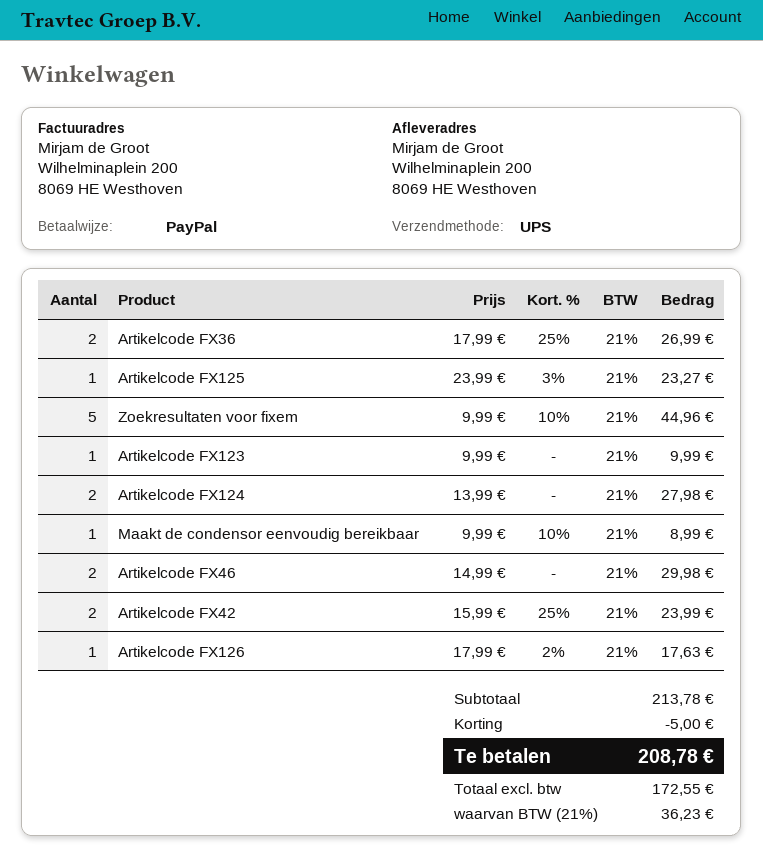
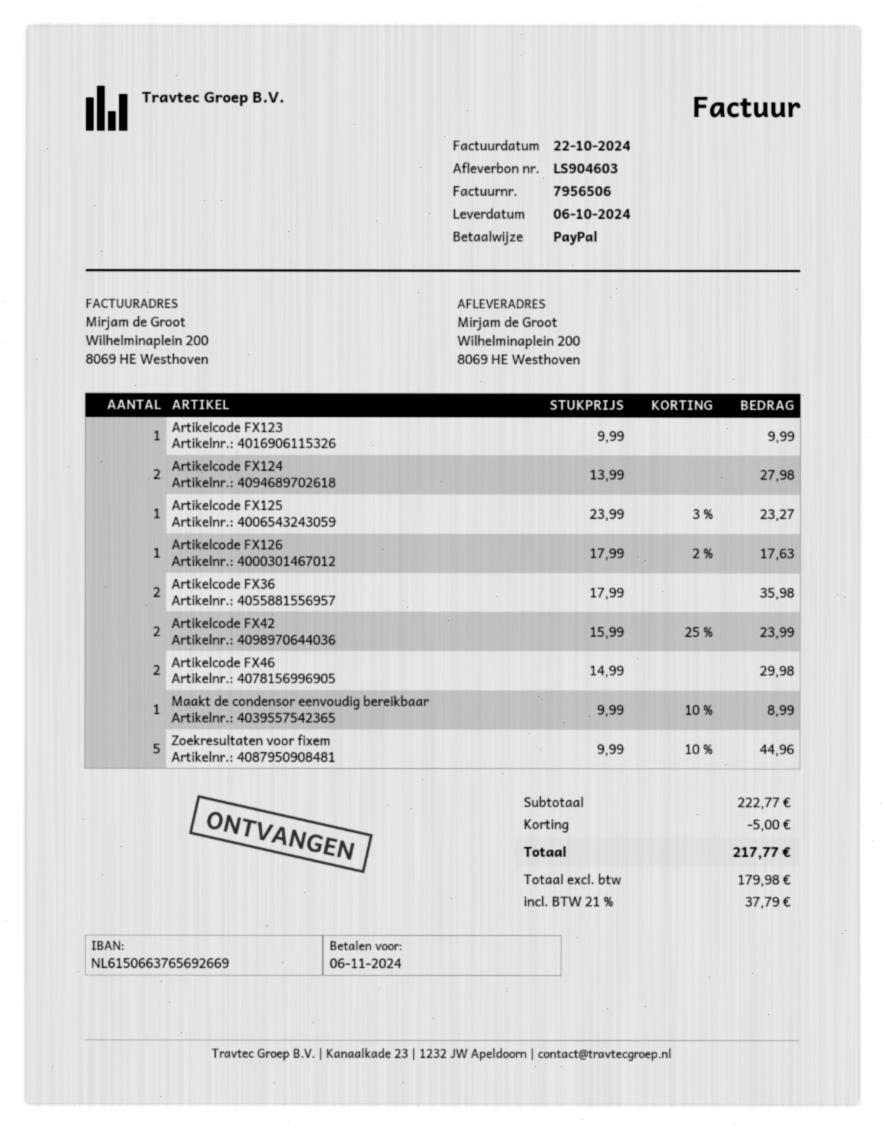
Artikelcode FX36: 2 x 17.99 - 25% = 26.99 -> 2 x 17.99 = 35.98
subtotal: 213.78 -> 222.77
net: 172.55 -> 179.98
tax: 21% = 36.23 -> 21% = 37.79
total: 208.78 -> 217.77

